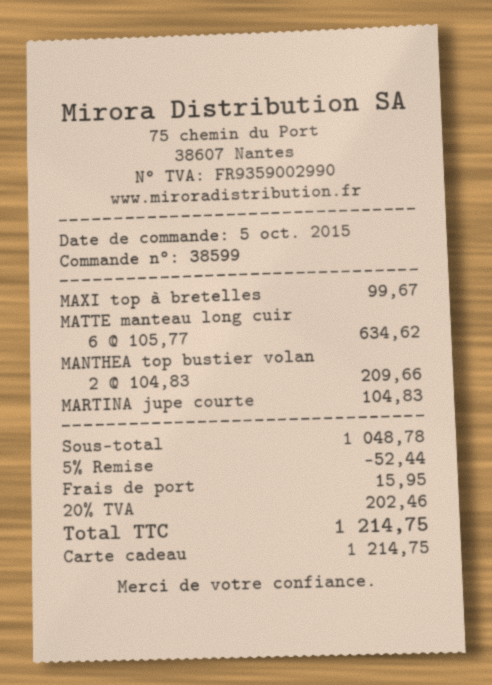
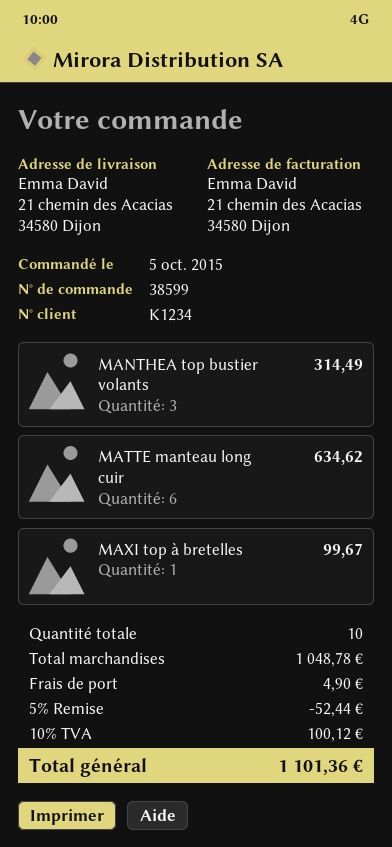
MANTHEA top bustier volan: 2 for 209.66 -> 3 for 314.49
MARTINA jupe courte: 1 for 104.83 -> none
shipping: 15.95 -> 4.90
tax: 20% = 202.46 -> 10% = 100.12
total: 1214.75 -> 1101.36

